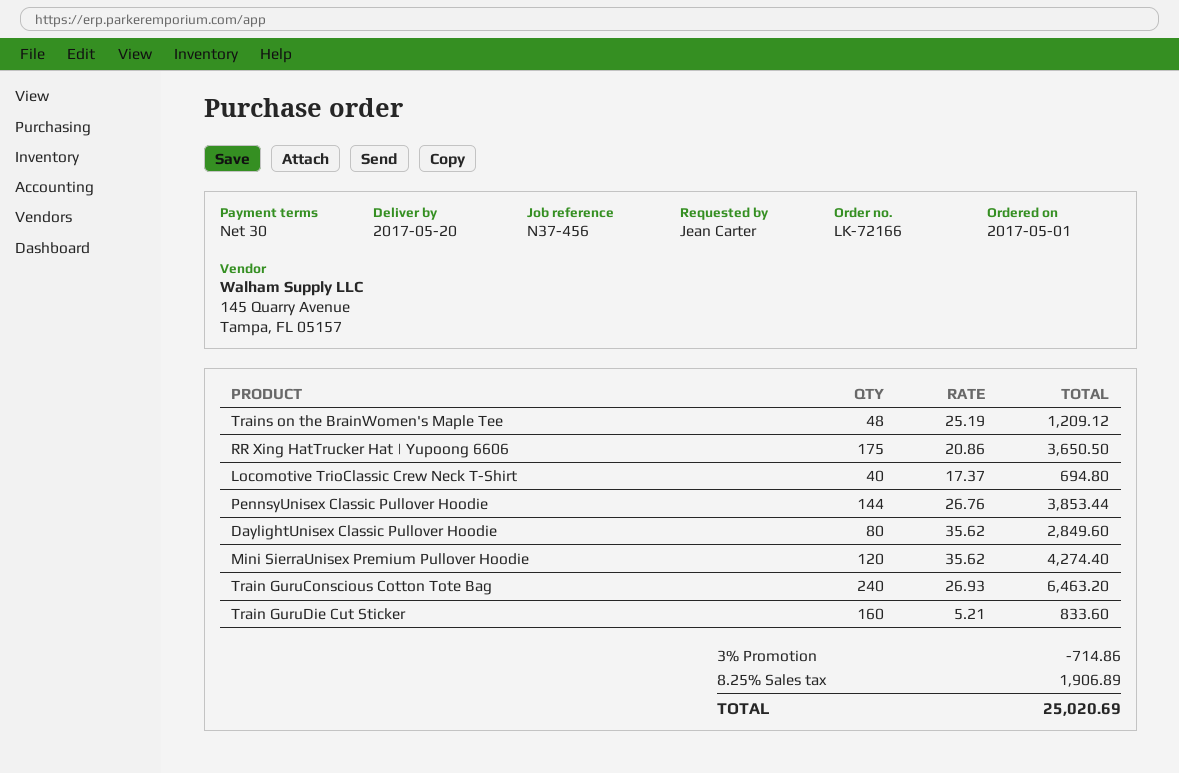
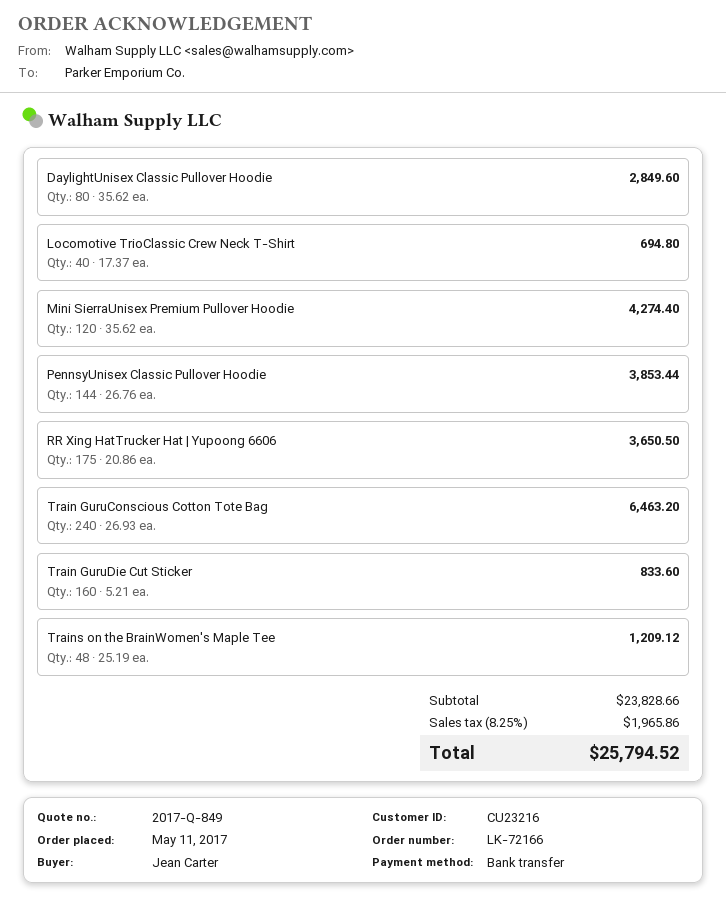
order date: 2017-05-01 -> 2017-05-11
discount: 3% = 714.86 -> none
tax: 8.25% = 1906.89 -> 8.25% = 1965.86
total: 25020.69 -> 25794.52

